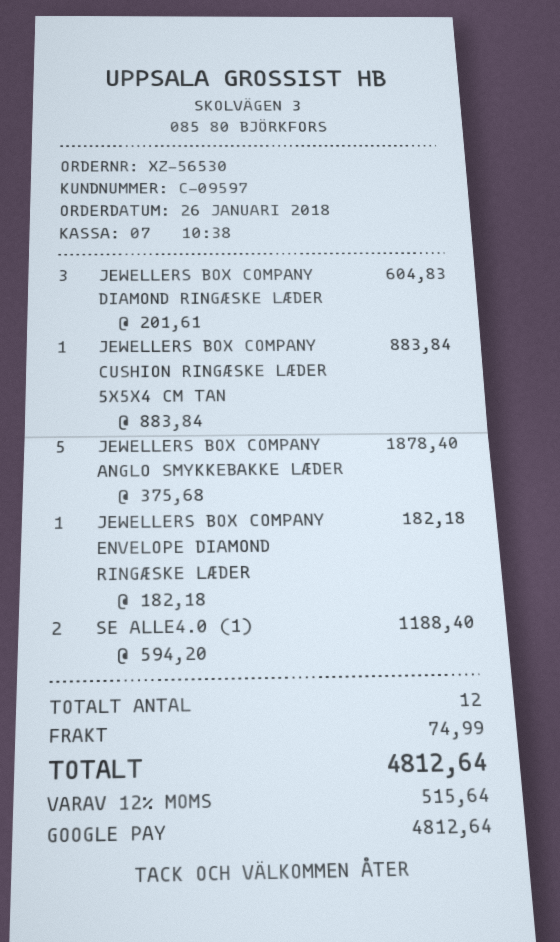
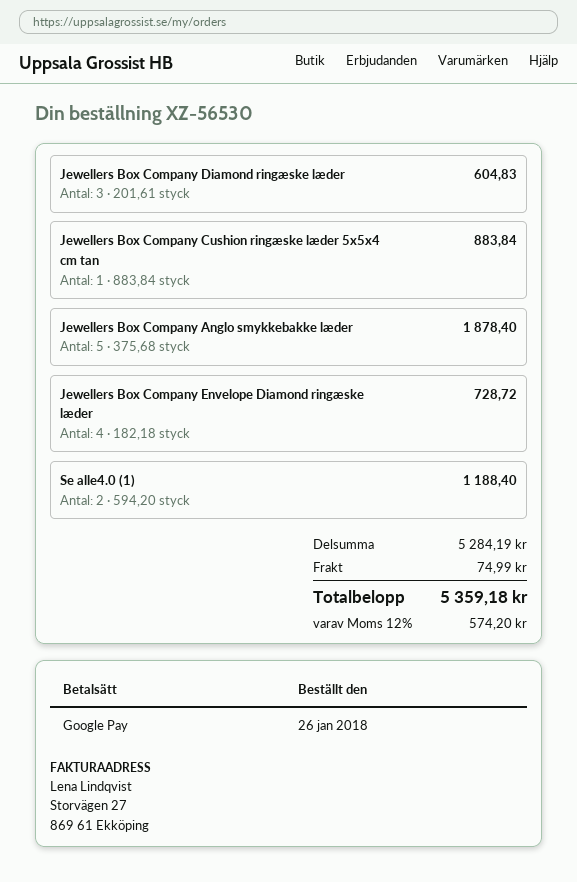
JEWELLERS BOX COMPANY ENVELOPE DIAMOND RINGÆSKE LÆDER: 1 x 182.18 = 182.18 -> 4 x 182.18 = 728.72
tax: 12% = 515.64 -> 12% = 574.20
total: 4812.64 -> 5359.18

